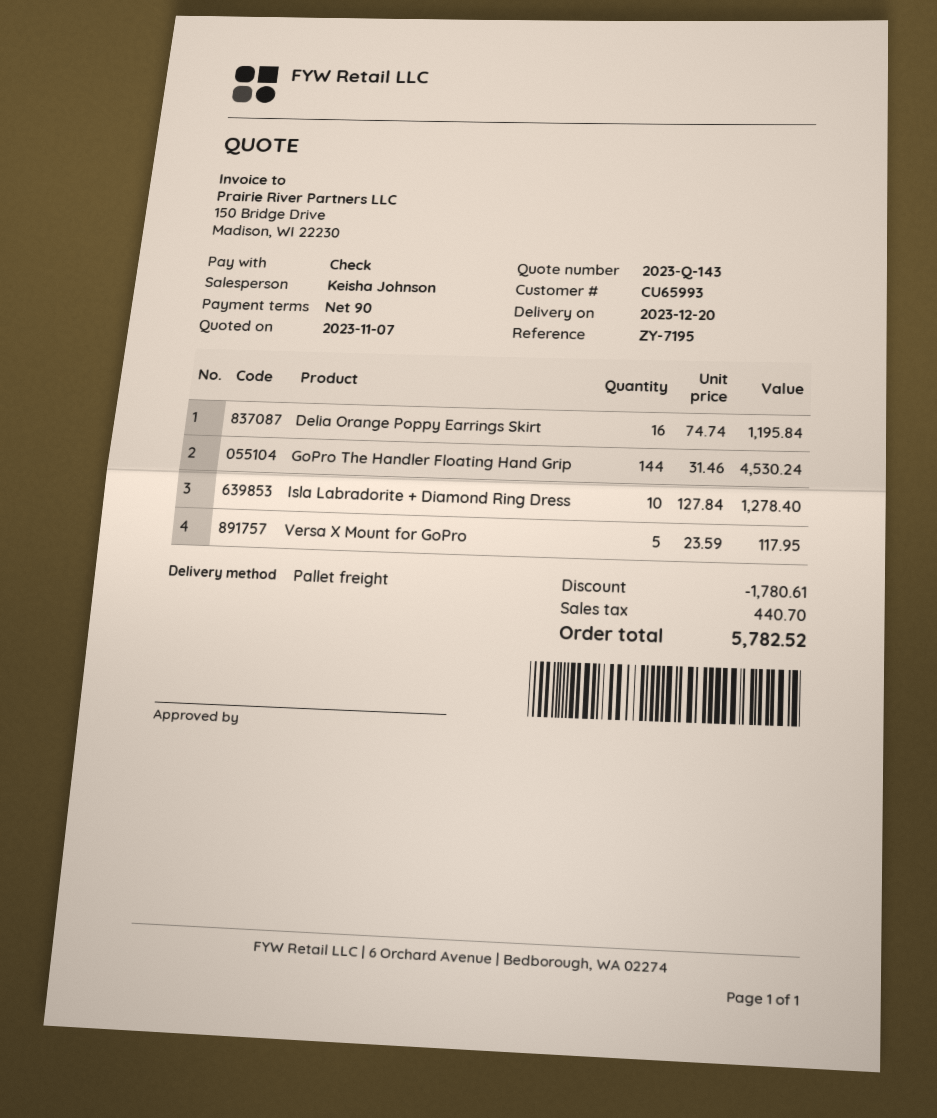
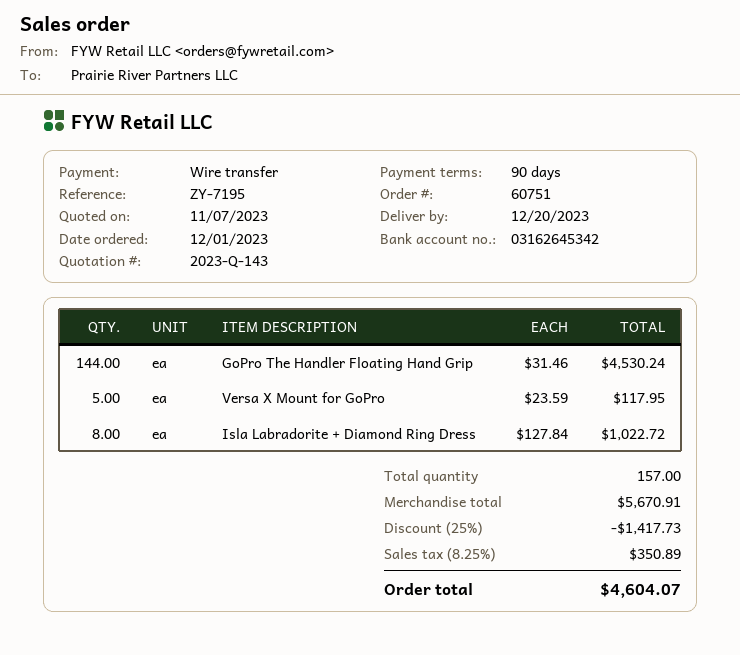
payment method: cheque -> bank transfer
Delia Orange Poppy Earrings Skirt: 16 x 74.74 = 1195.84 -> none
Isla Labradorite + Diamond Ring Dress: 10 x 127.84 = 1278.40 -> 8 x 127.84 = 1022.72
discount: 1780.61 -> 1417.73
tax: 440.70 -> 350.89
total: 5782.52 -> 4604.07

